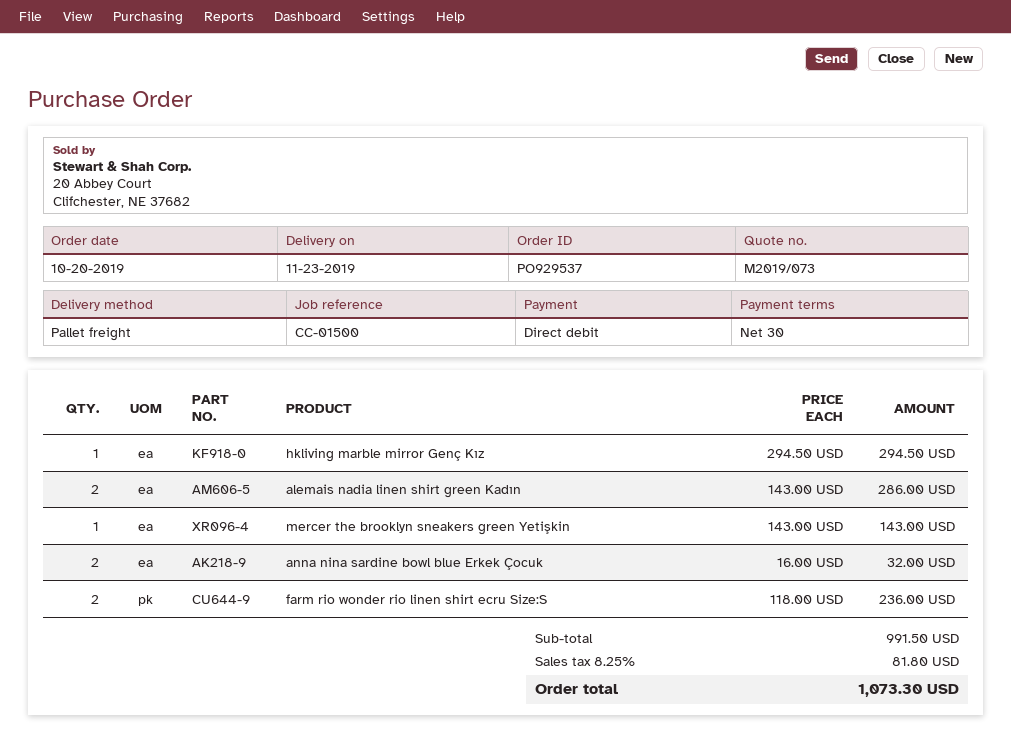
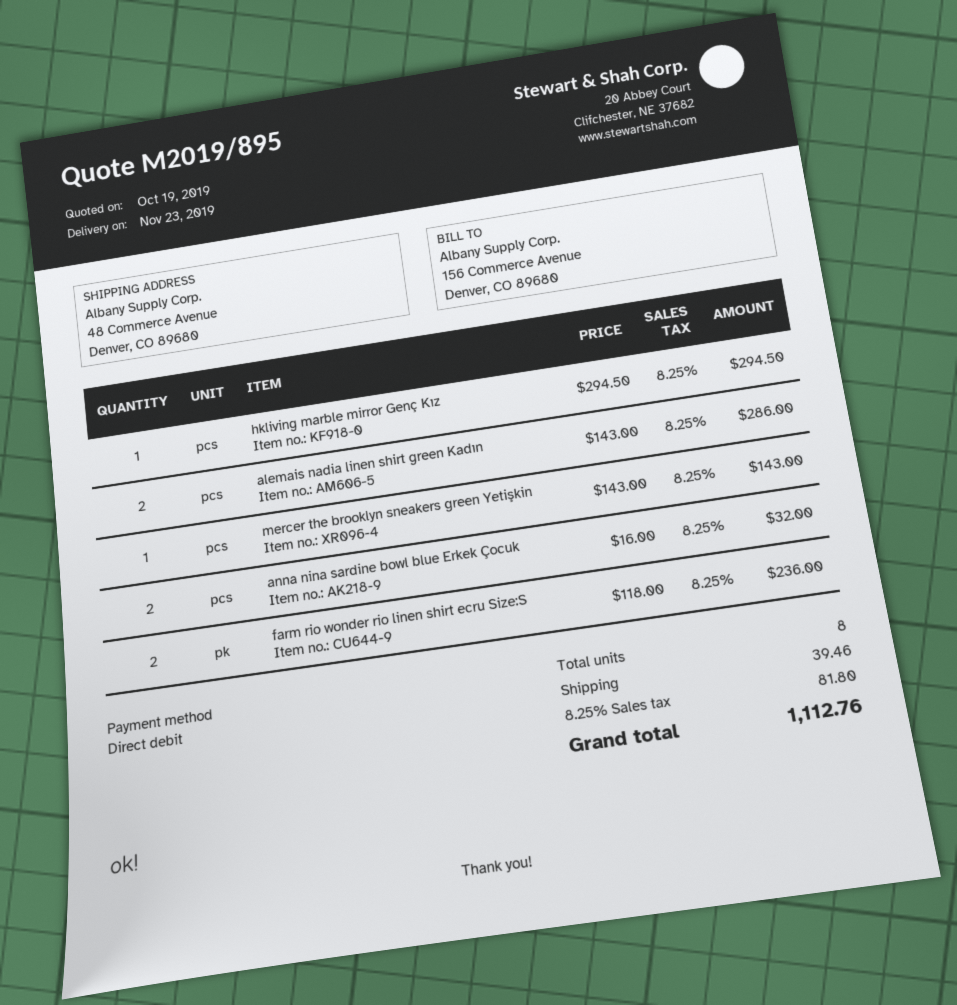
quote number: M2019/073 -> M2019/895
shipping: none -> 39.46
total: 1073.30 -> 1112.76

